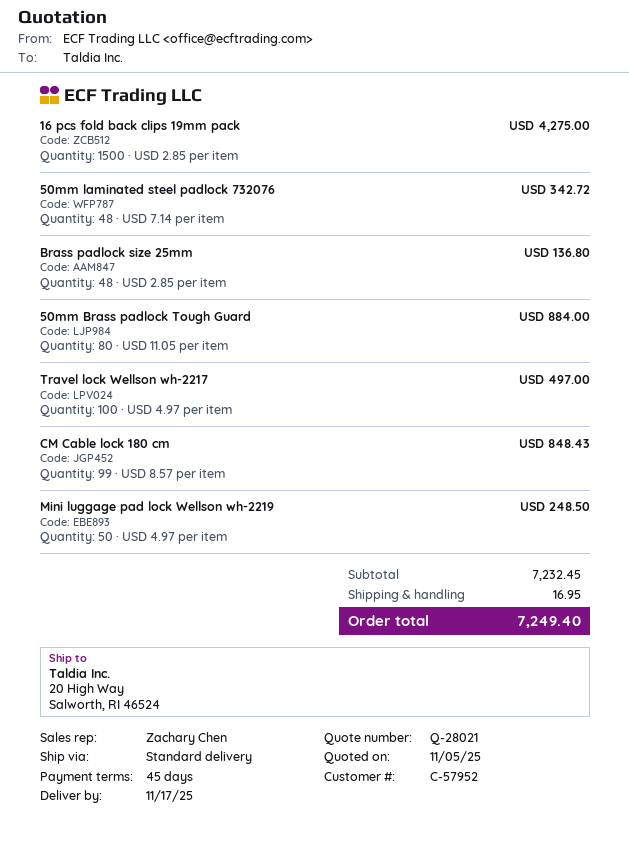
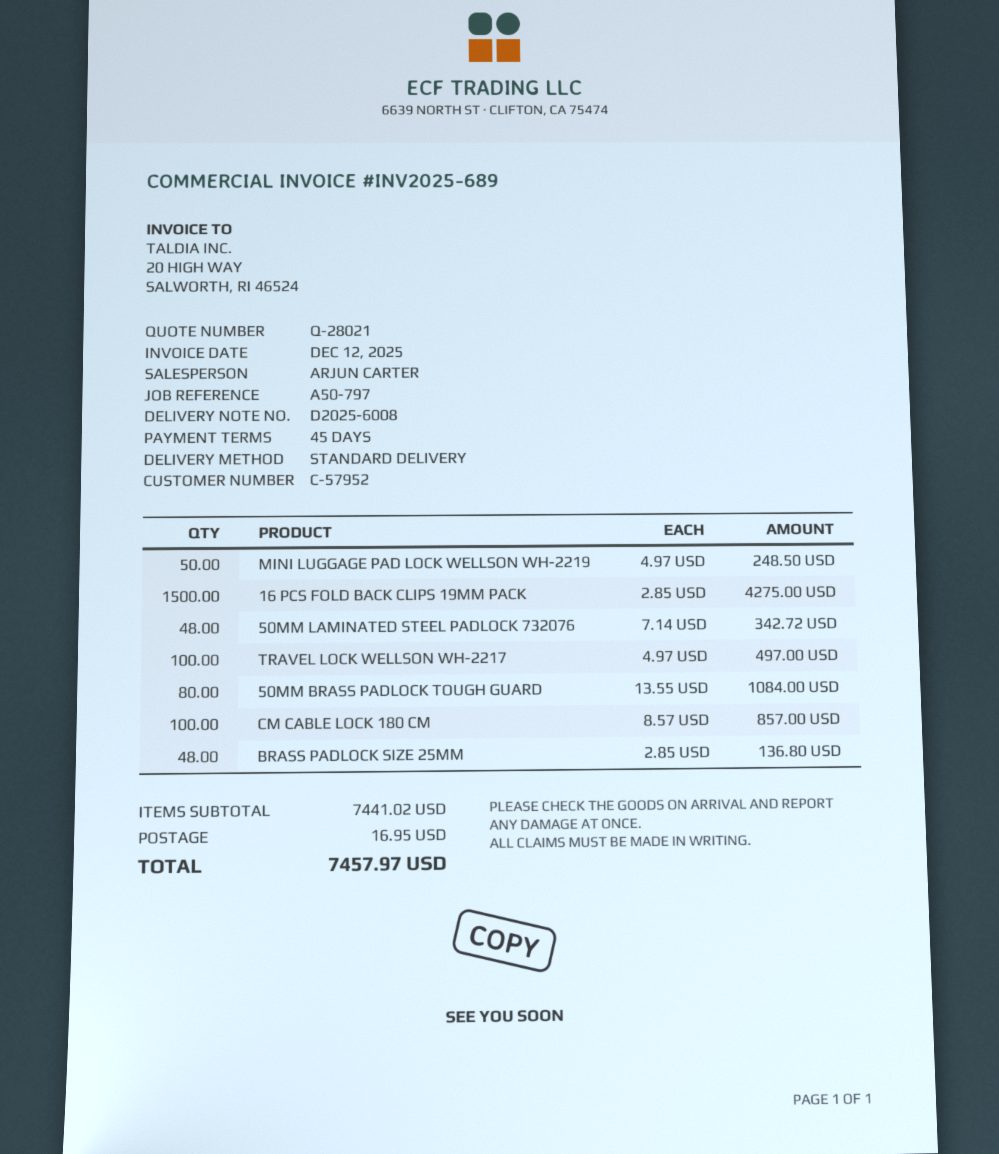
sales rep: Zachary Chen -> ARJUN CARTER
50mm Brass padlock Tough Guard: 80 x 11.05 = 884.00 -> 80 x 13.55 = 1084.00
CM Cable lock 180 cm: 99 x 8.57 = 848.43 -> 100 x 8.57 = 857.00
subtotal: 7232.45 -> 7441.02
total: 7249.40 -> 7457.97

